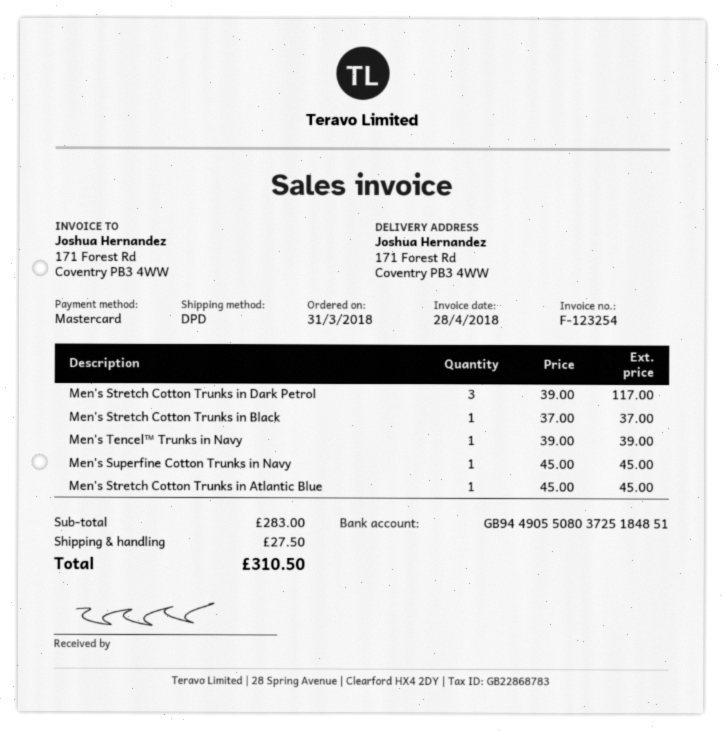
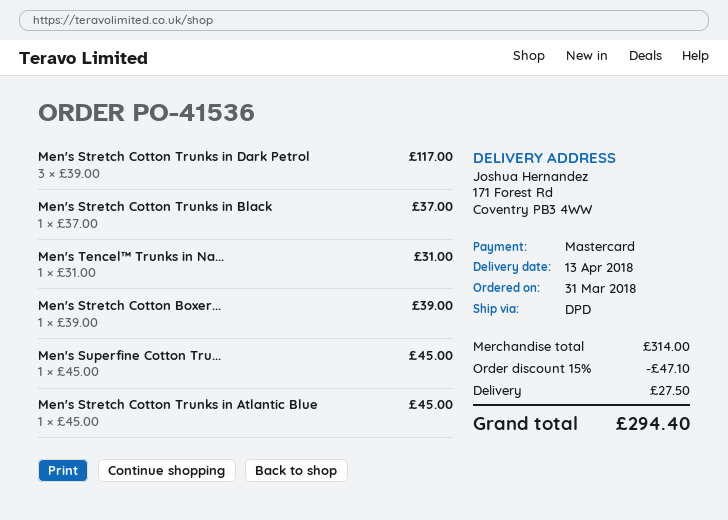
Men's Tencel™ Trunks in Navy: 1 x 39.00 = 39.00 -> 1 x 31.00 = 31.00
Men's Stretch Cotton Boxer...: none -> 1 x 39.00 = 39.00
subtotal: 283.00 -> 314.00
discount: none -> 15% = 47.10
total: 310.50 -> 294.40

